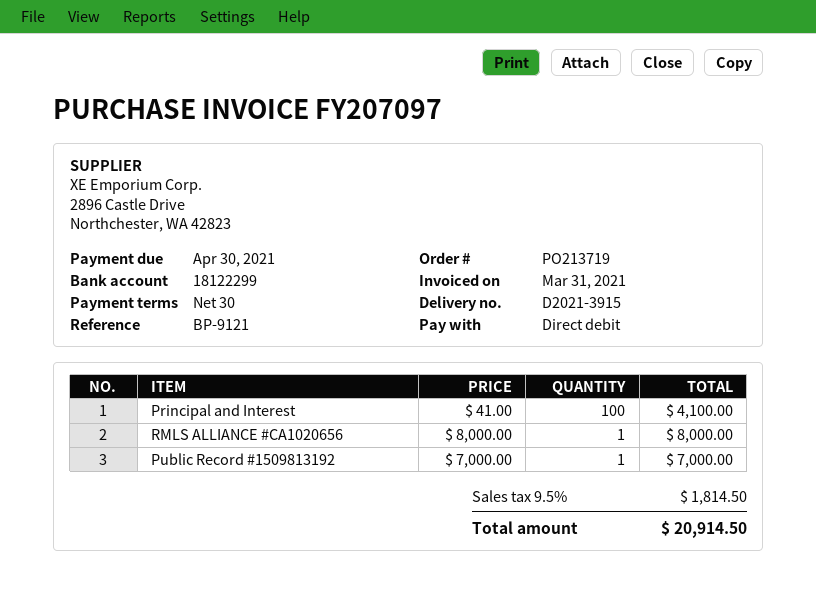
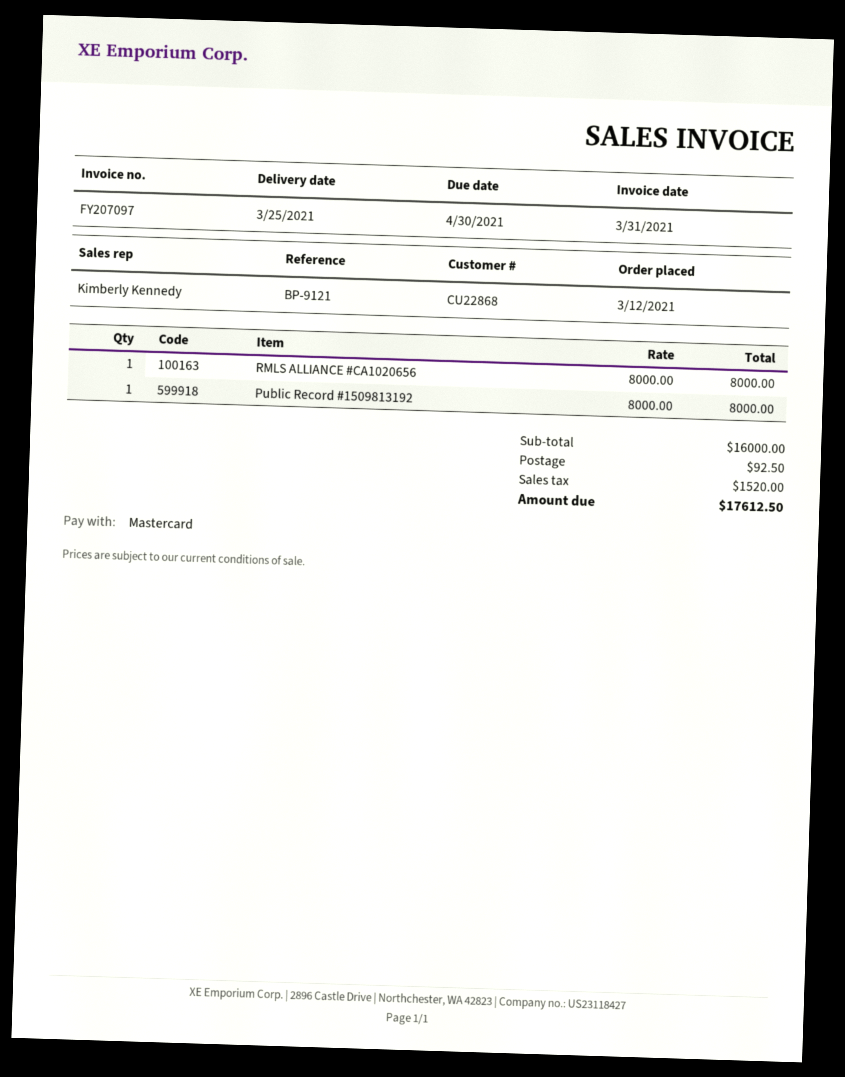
payment method: direct debit -> Mastercard
Principal and Interest: 100 x 41.00 = 4100.00 -> none
Public Record #1509813192: 1 x 7000.00 = 7000.00 -> 1 x 8000.00 = 8000.00
shipping: none -> 92.50
tax: 1814.50 -> 1520.00
total: 20914.50 -> 17612.50

